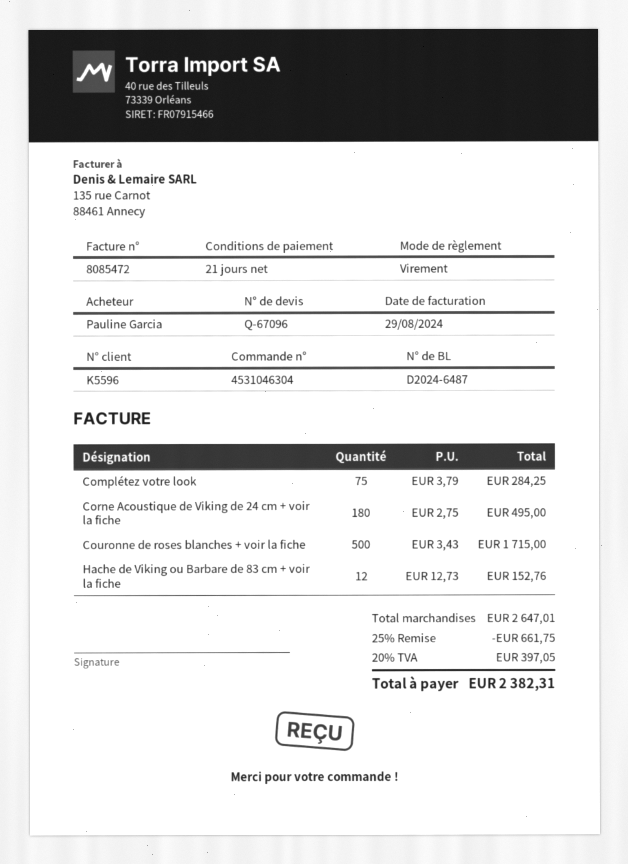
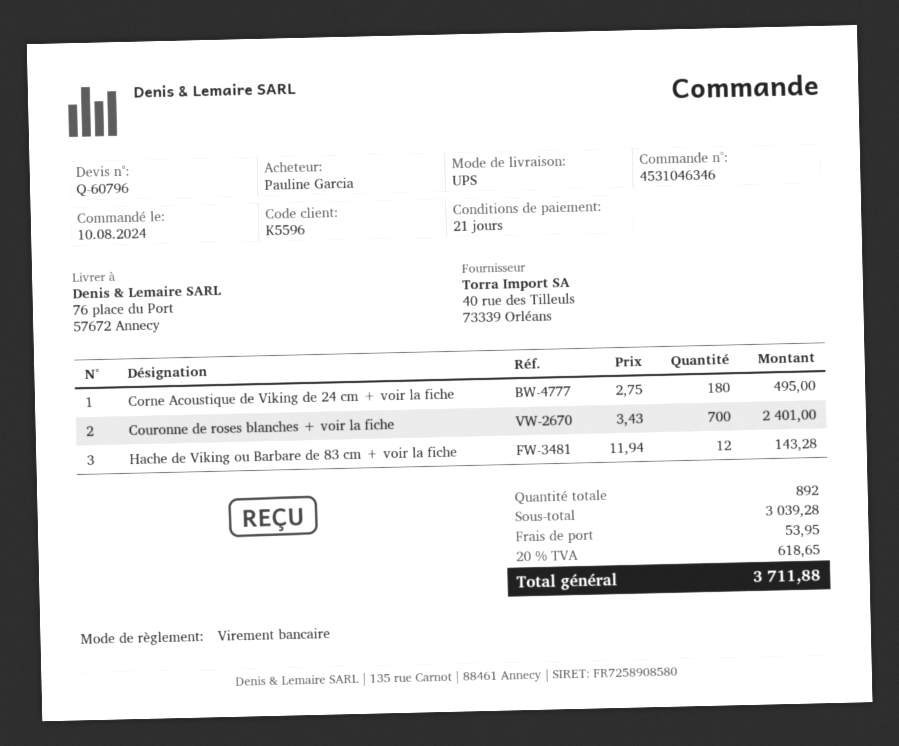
quote number: Q-67096 -> Q-60796
order number: 4531046304 -> 4531046346
Complétez votre look: 75 x 3.79 = 284.25 -> none
Couronne de roses blanches + voir la fiche: 500 x 3.43 = 1715.00 -> 700 x 3.43 = 2401.00
Hache de Viking ou Barbare de 83 cm + voir la fiche: 12 x 12.73 = 152.76 -> 12 x 11.94 = 143.28
subtotal: 2647.01 -> 3039.28
discount: 25% = 661.75 -> none
shipping: none -> 53.95
tax: 20% = 397.05 -> 20% = 618.65
total: 2382.31 -> 3711.88

